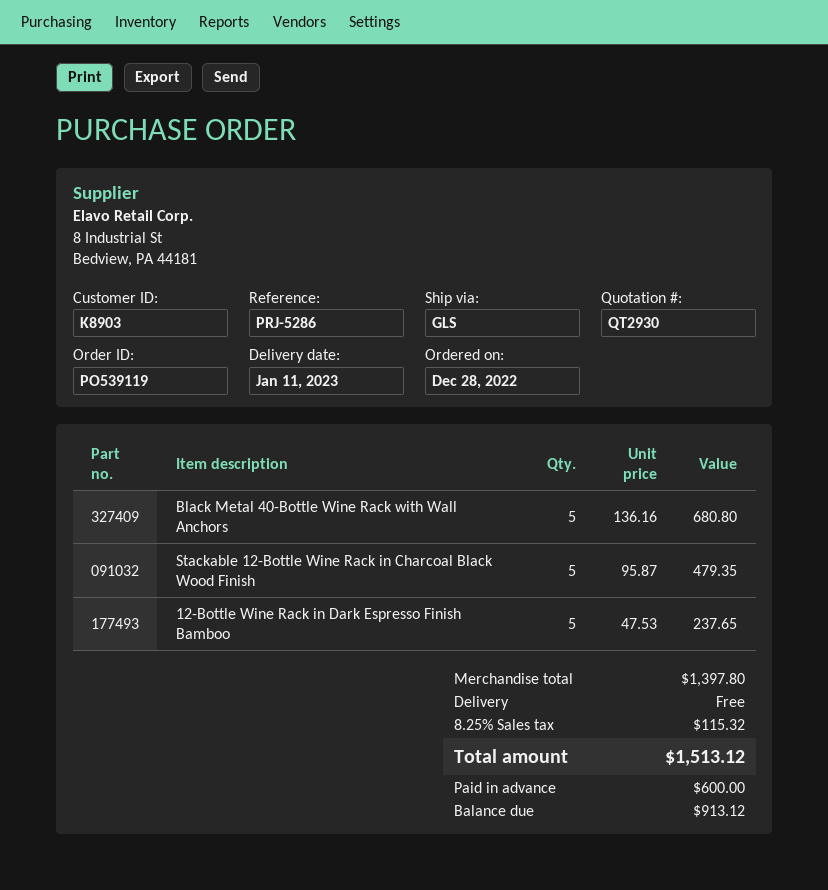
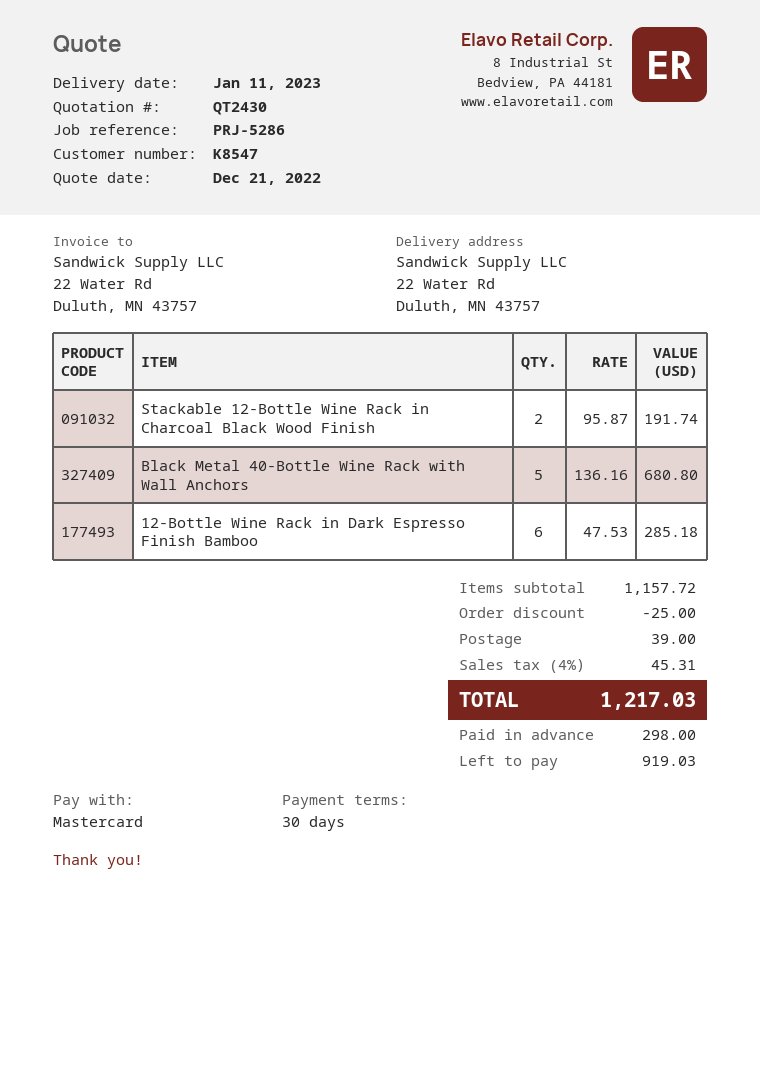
quote number: QT2930 -> QT2430
customer number: K8903 -> K8547
Stackable 12-Bottle Wine Rack in Charcoal Black Wood Finish: 5 x 95.87 = 479.35 -> 2 x 95.87 = 191.74
12-Bottle Wine Rack in Dark Espresso Finish Bamboo: 5 x 47.53 = 237.65 -> 6 x 47.53 = 285.18
subtotal: 1397.80 -> 1157.72
discount: none -> 25.00
shipping: 0.00 -> 39.00
tax: 8.25% = 115.32 -> 4% = 45.31
total: 1513.12 -> 1217.03
deposit: 600.00 -> 298.00
balance: 913.12 -> 919.03

